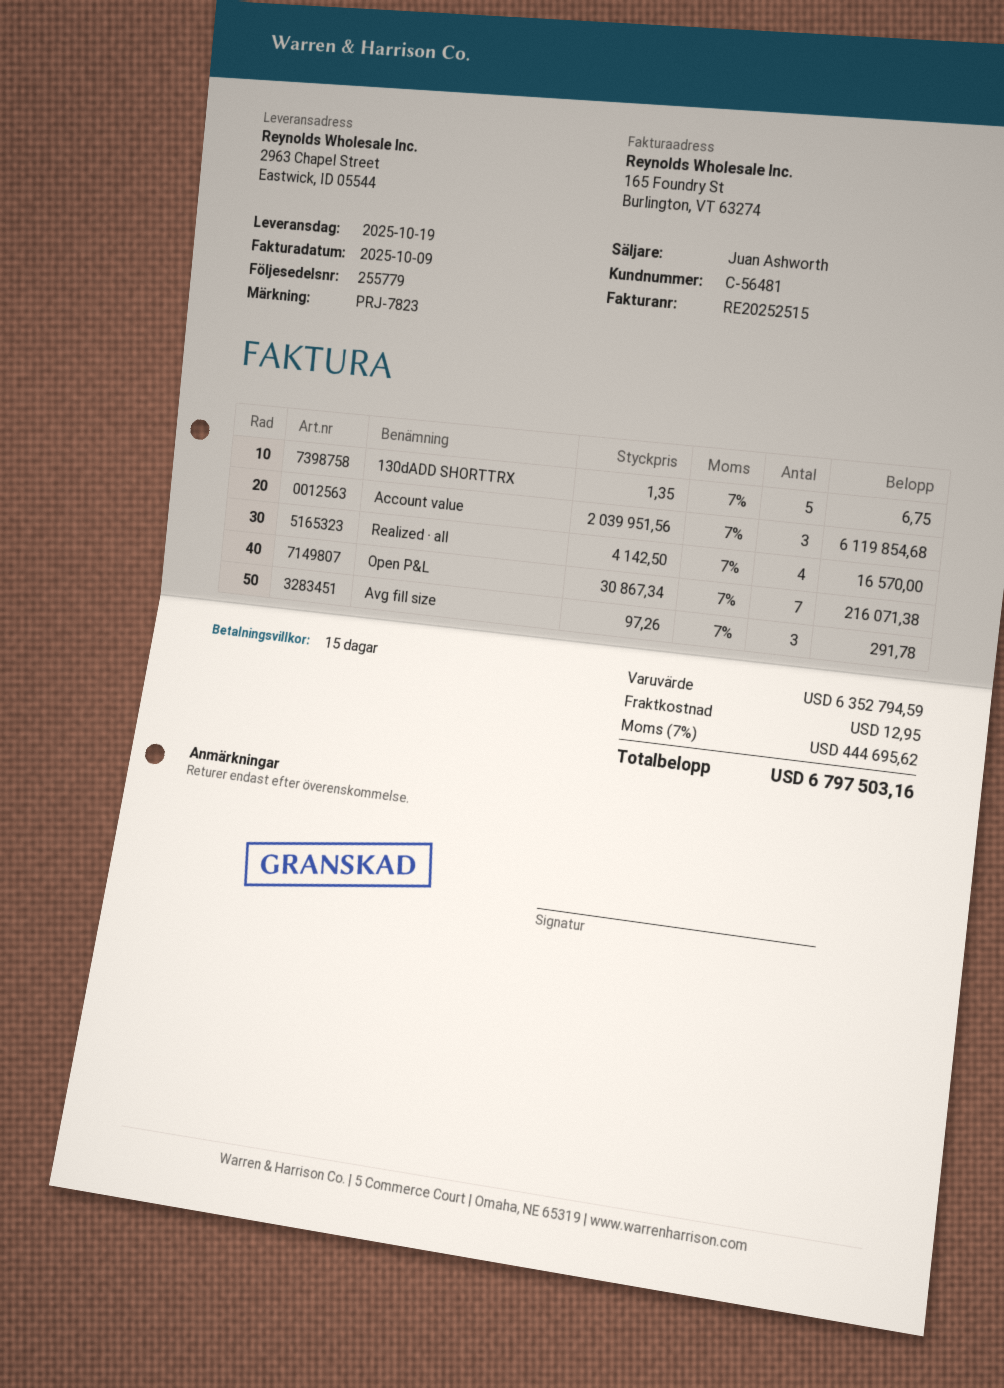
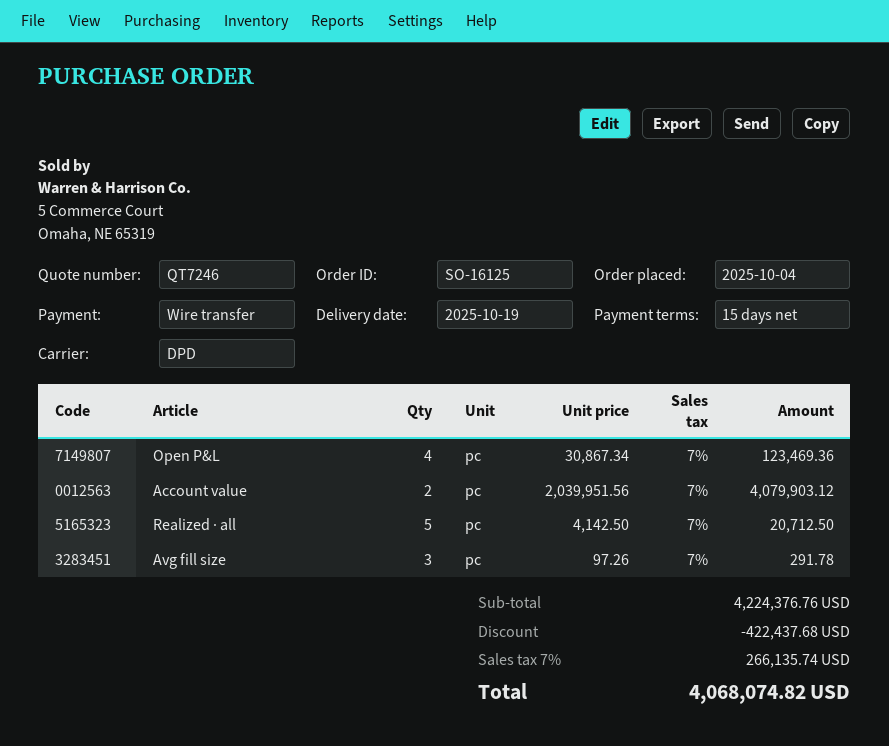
130dADD SHORTTRX: 5 x 1.35 = 6.75 -> none
Account value: 3 x 2039951.56 = 6119854.68 -> 2 x 2039951.56 = 4079903.12
Realized · all: 4 x 4142.50 = 16570.00 -> 5 x 4142.50 = 20712.50
Open P&L: 7 x 30867.34 = 216071.38 -> 4 x 30867.34 = 123469.36
subtotal: 6352794.59 -> 4224376.76
discount: none -> 422437.68
shipping: 12.95 -> none
tax: 7% = 444695.62 -> 7% = 266135.74
total: 6797503.16 -> 4068074.82

